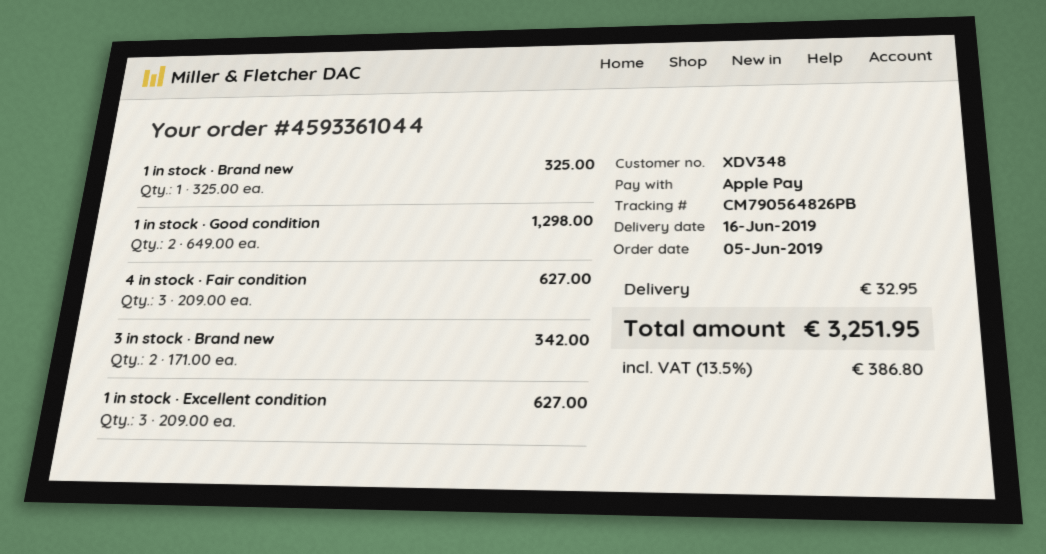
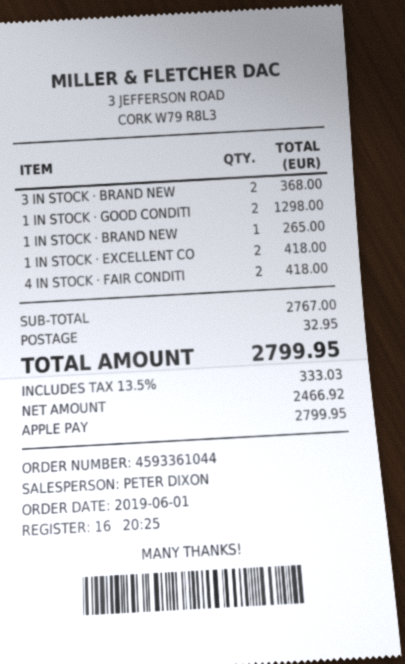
order date: 2019-06-05 -> 2019-06-01
1 in stock · Brand new: 1 for 325.00 -> 1 for 265.00
4 in stock · Fair condition: 3 for 627.00 -> 2 for 418.00
3 in stock · Brand new: 2 for 342.00 -> 2 for 368.00
1 in stock · Excellent condition: 3 for 627.00 -> 2 for 418.00
tax: 13.5% = 386.80 -> 13.5% = 333.03
total: 3251.95 -> 2799.95

